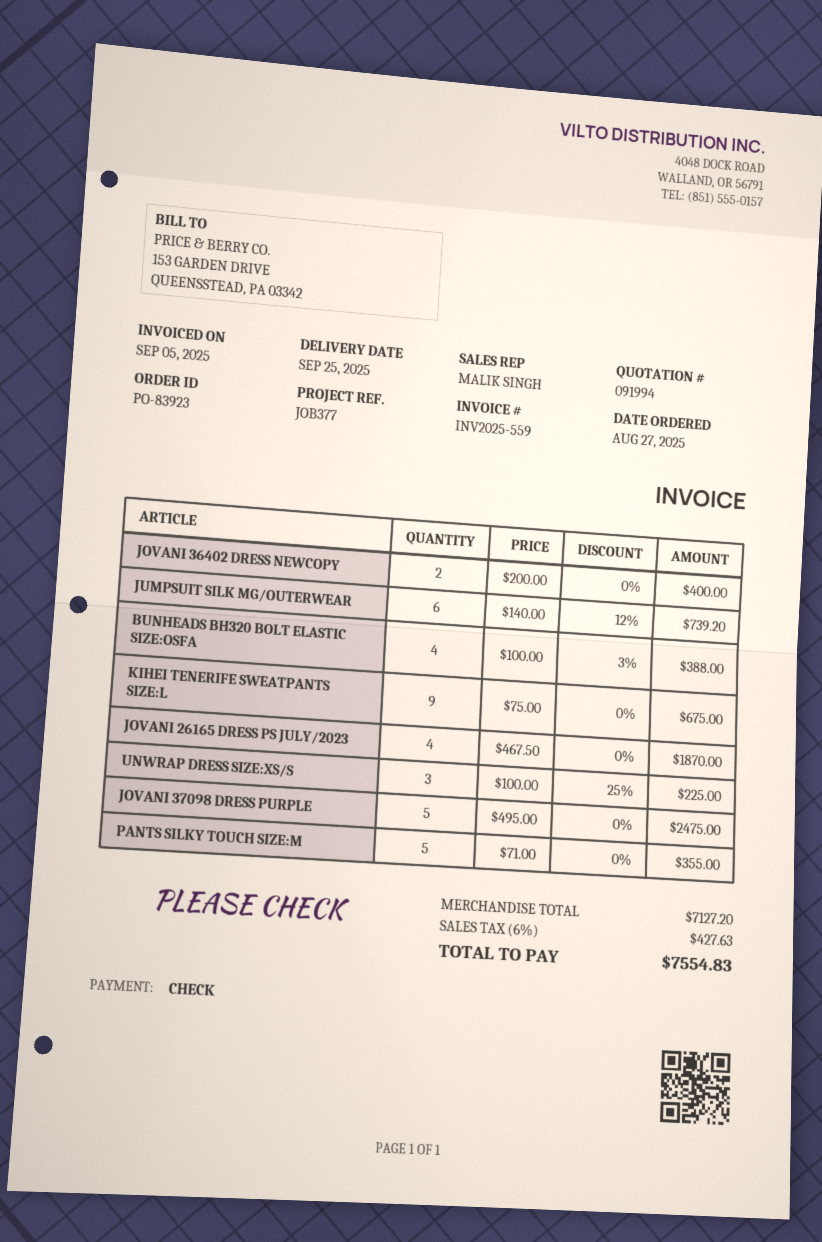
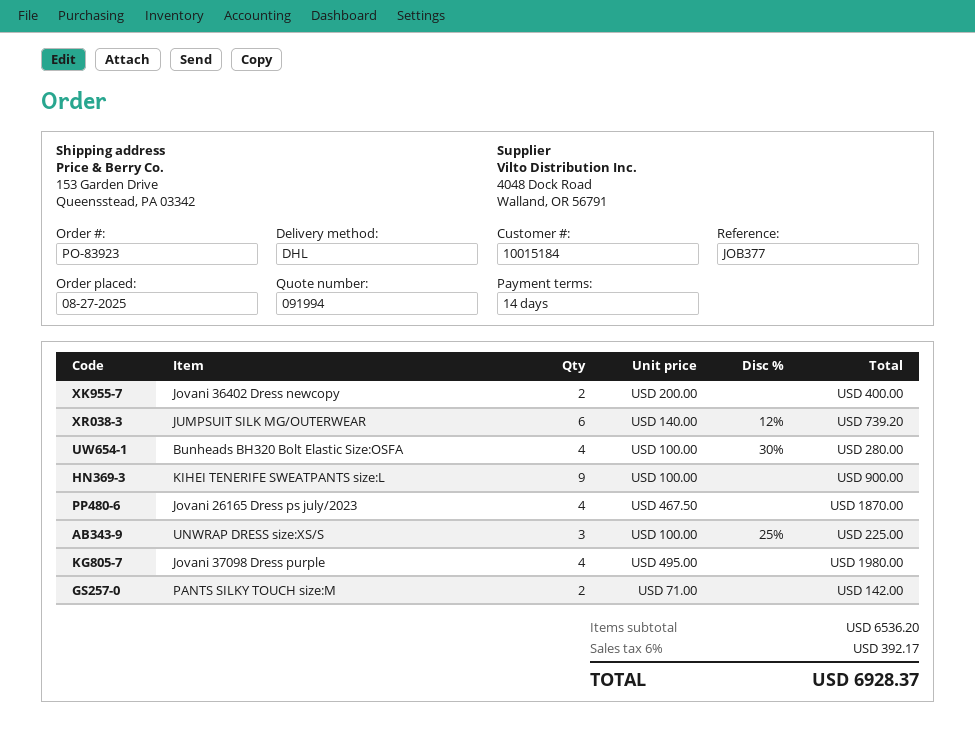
BUNHEADS BH320 BOLT ELASTIC SIZE:OSFA: 4 x 100.00 - 3% = 388.00 -> 4 x 100.00 - 30% = 280.00
KIHEI TENERIFE SWEATPANTS SIZE:L: 9 x 75.00 = 675.00 -> 9 x 100.00 = 900.00
JOVANI 37098 DRESS PURPLE: 5 x 495.00 = 2475.00 -> 4 x 495.00 = 1980.00
PANTS SILKY TOUCH SIZE:M: 5 x 71.00 = 355.00 -> 2 x 71.00 = 142.00
subtotal: 7127.20 -> 6536.20
tax: 6% = 427.63 -> 6% = 392.17
total: 7554.83 -> 6928.37

